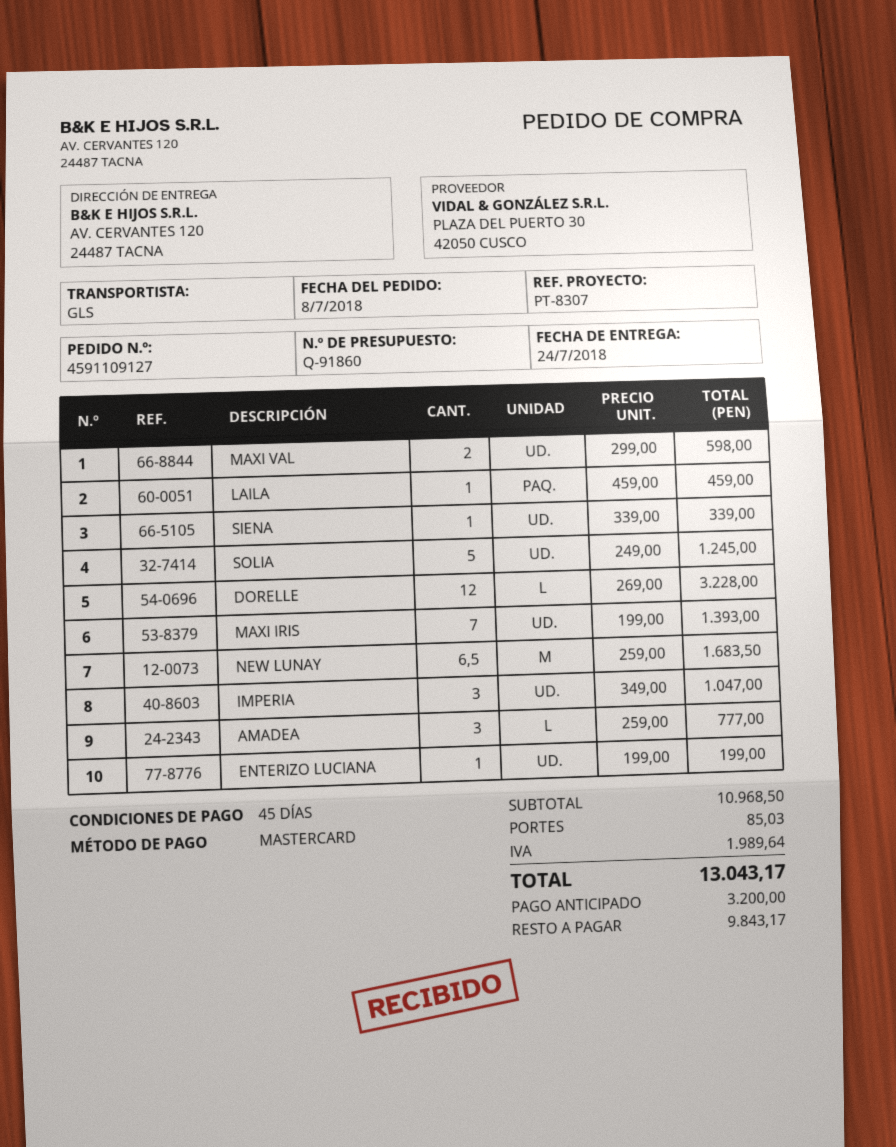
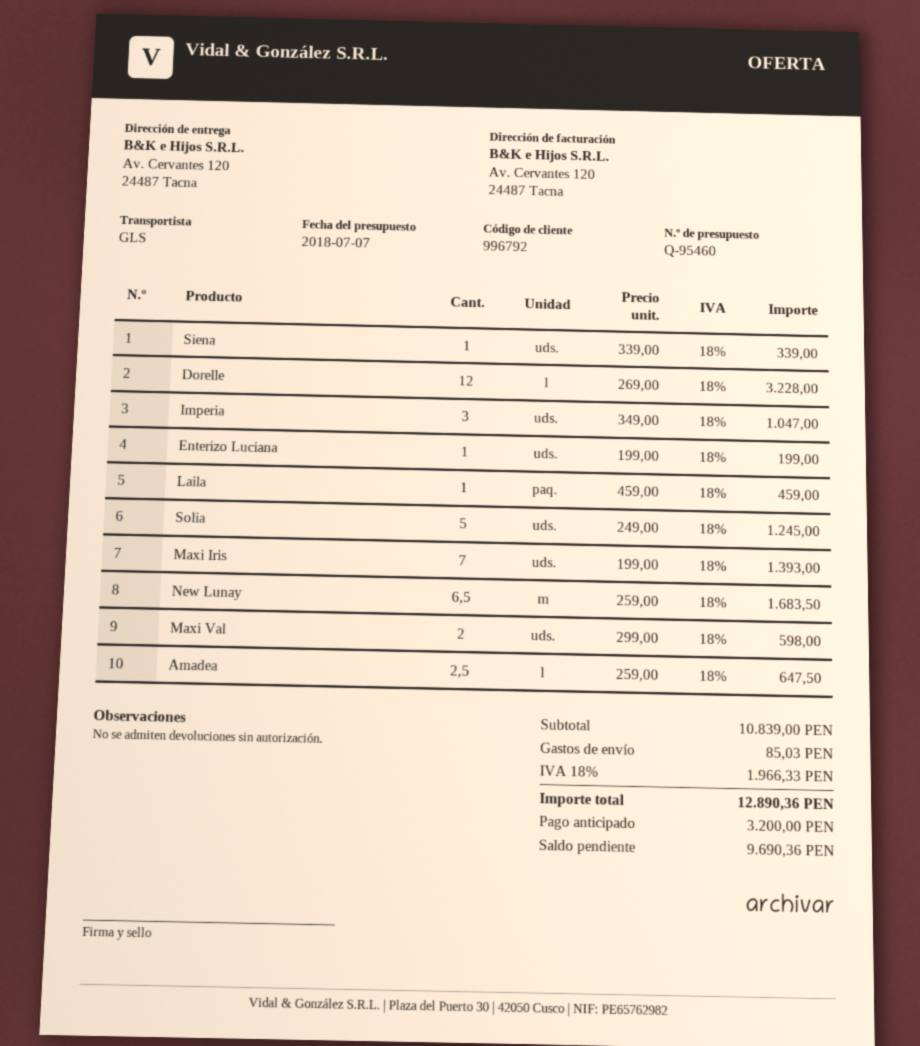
quote number: Q-91860 -> Q-95460
AMADEA: 3 x 259.00 = 777.00 -> 2.5 x 259.00 = 647.50
subtotal: 10968.50 -> 10839.00
tax: 1989.64 -> 1966.33
total: 13043.17 -> 12890.36
balance: 9843.17 -> 9690.36

